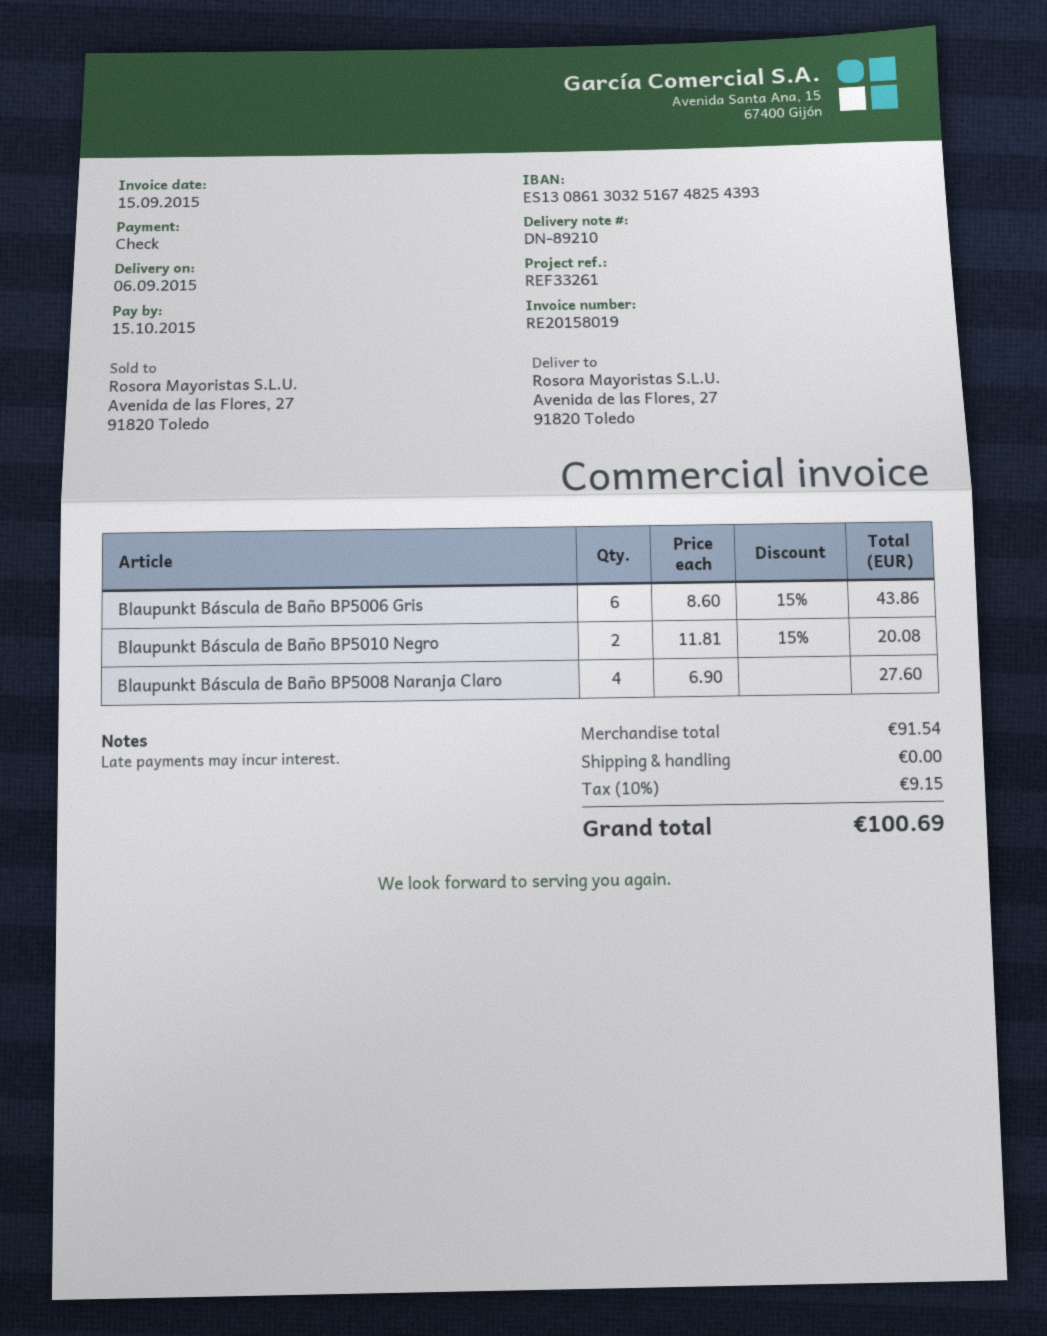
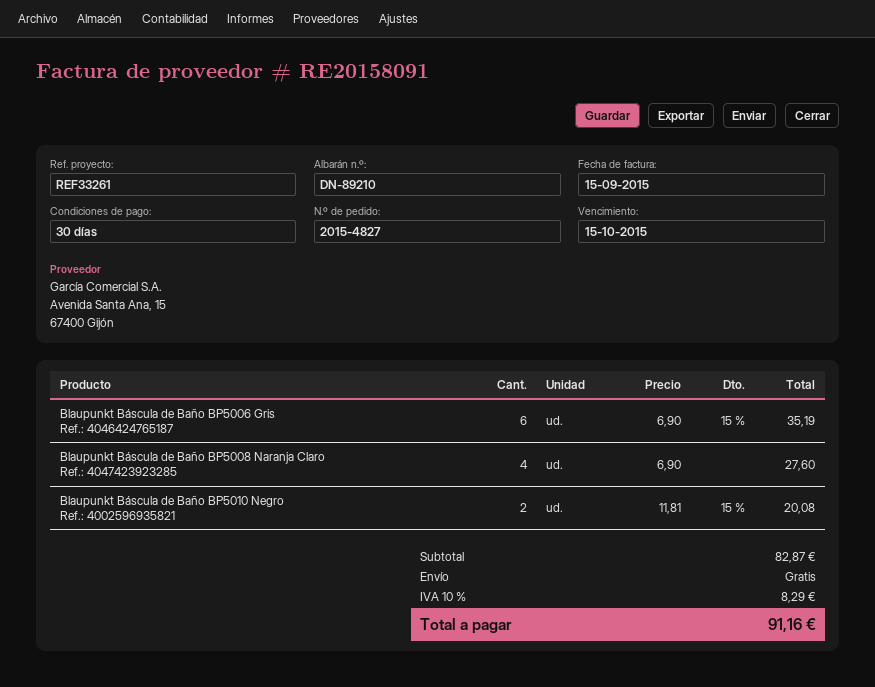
invoice number: RE20158019 -> RE20158091
Blaupunkt Báscula de Baño BP5006 Gris: 6 x 8.60 - 15% = 43.86 -> 6 x 6.90 - 15% = 35.19
subtotal: 91.54 -> 82.87
tax: 10% = 9.15 -> 10% = 8.29
total: 100.69 -> 91.16

